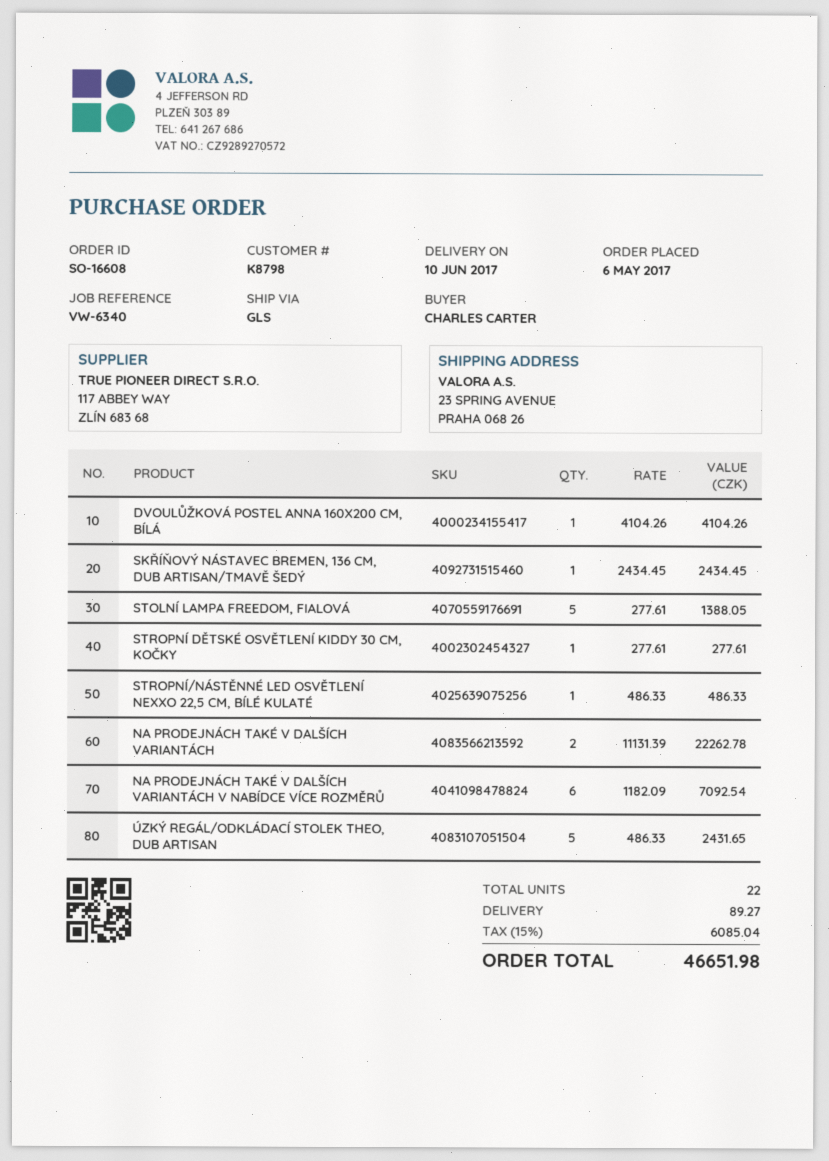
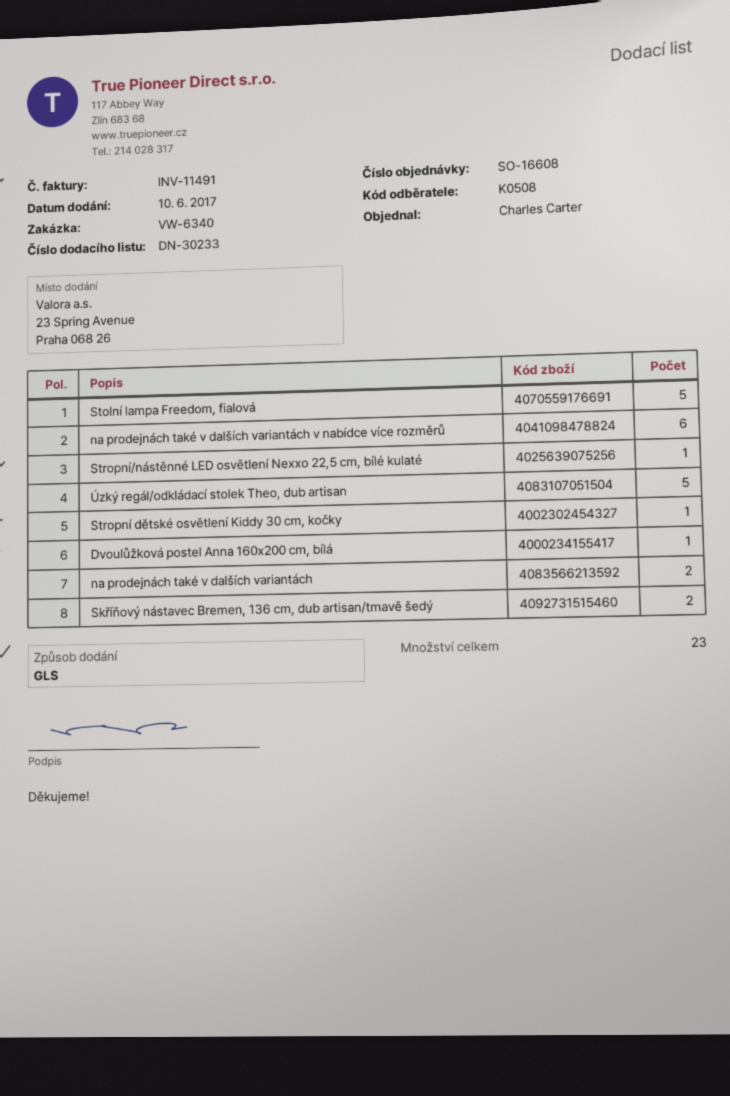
customer number: K8798 -> K0508
SKŘÍŇOVÝ NÁSTAVEC BREMEN, 136 CM, DUB ARTISAN/TMAVĚ ŠEDÝ: 1 -> 2
total quantity: 22 -> 23

